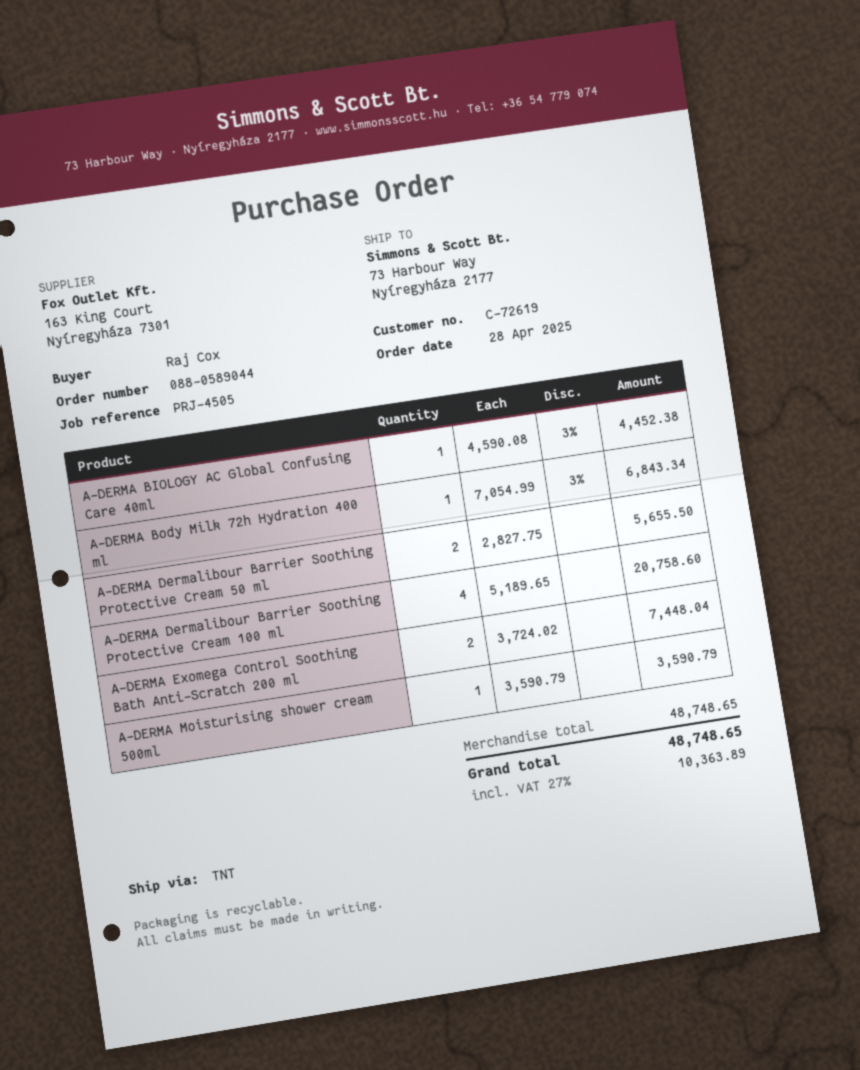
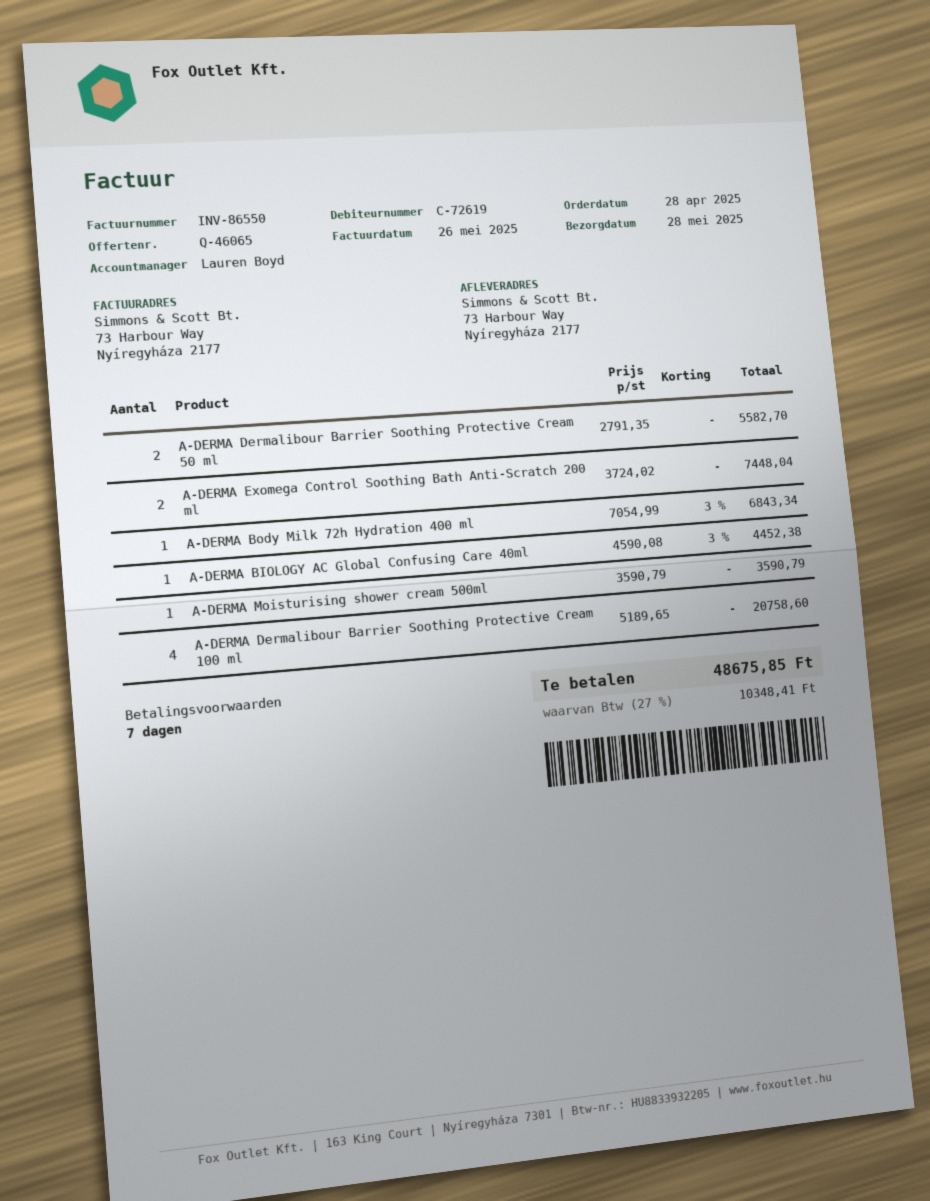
A-DERMA Dermalibour Barrier Soothing Protective Cream 50 ml: 2 x 2827.75 = 5655.50 -> 2 x 2791.35 = 5582.70
tax: 27% = 10363.89 -> 27% = 10348.41
total: 48748.65 -> 48675.85

